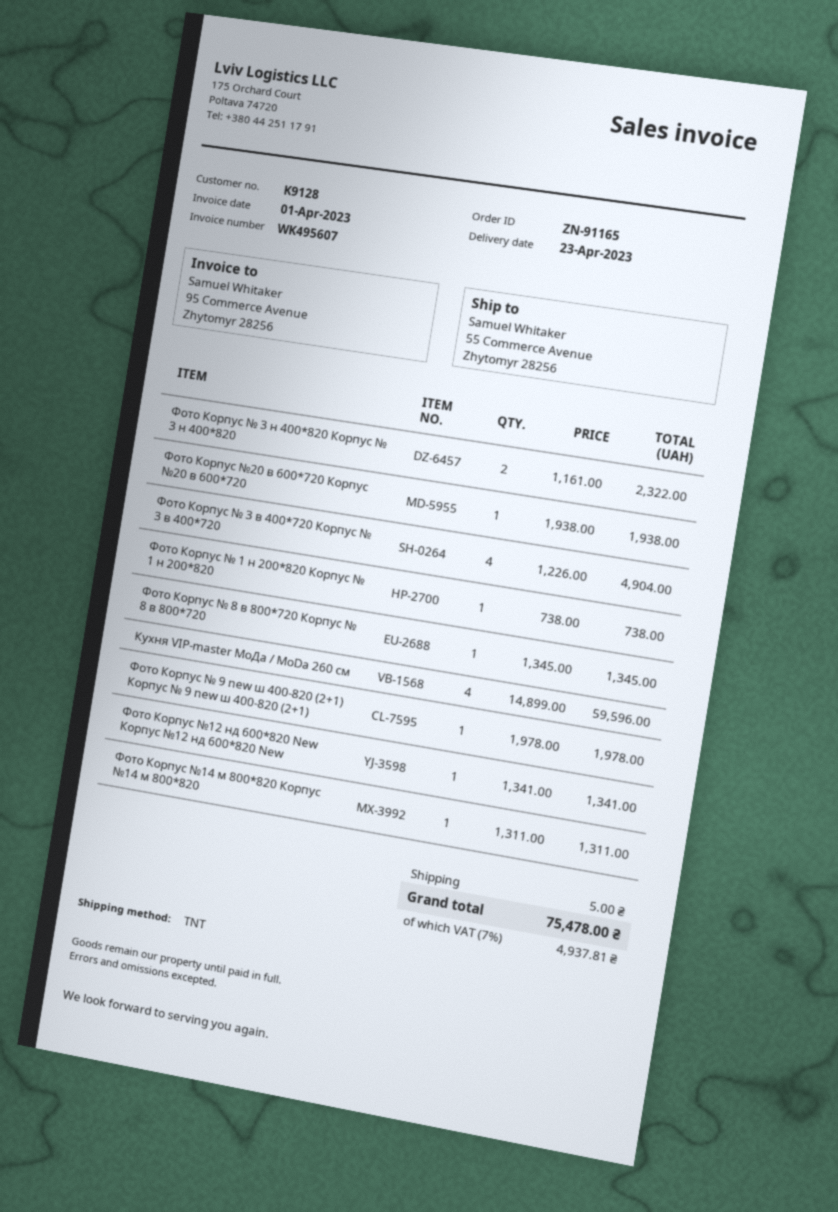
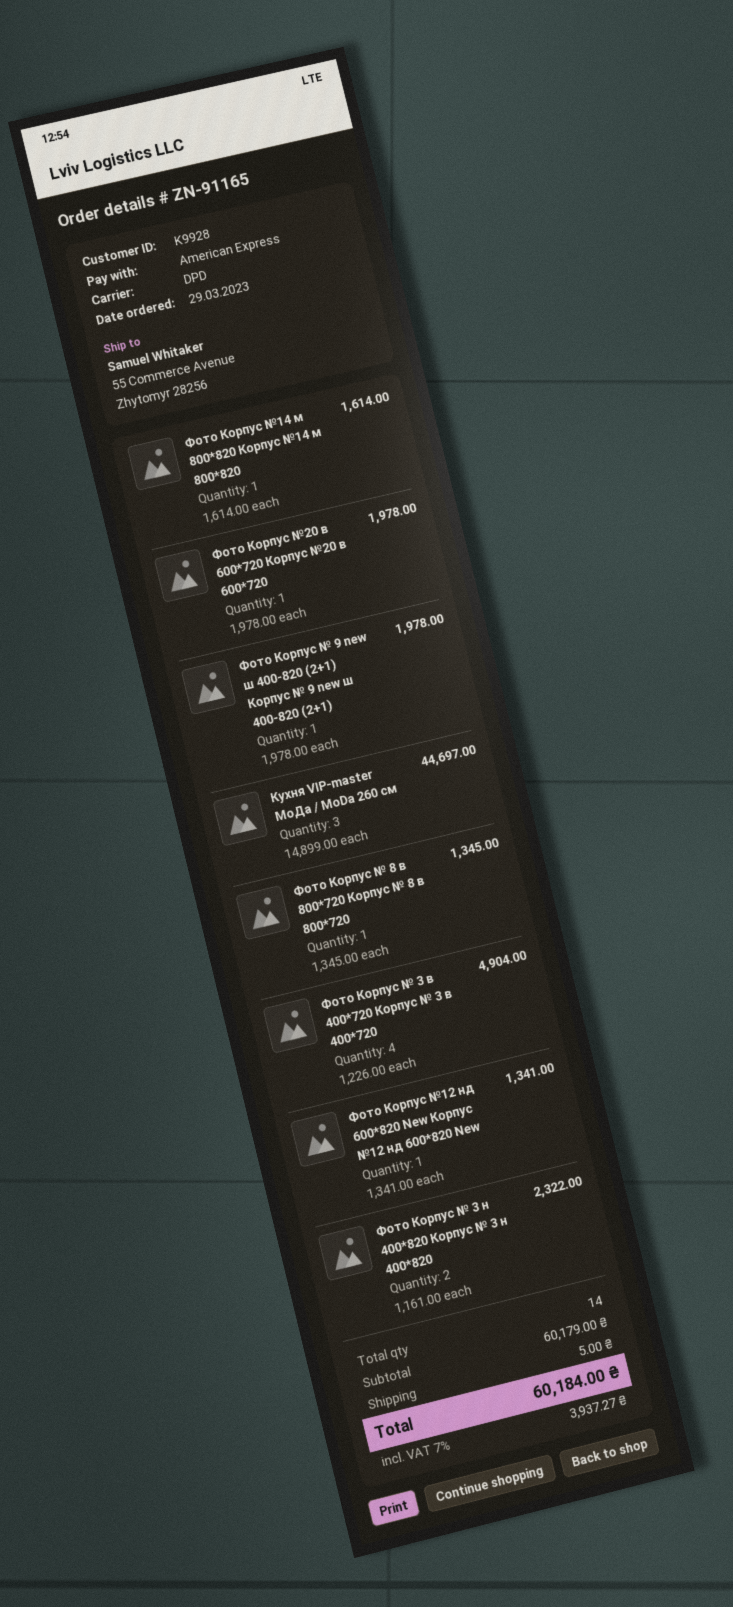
customer number: K9128 -> K9928
shipping method: TNT -> DPD
Фото Корпус №20 в 600*720 Корпус №20 в 600*720: 1 x 1938.00 = 1938.00 -> 1 x 1978.00 = 1978.00
Фото Корпус № 1 н 200*820 Корпус № 1 н 200*820: 1 x 738.00 = 738.00 -> none
Кухня VIP-master МоДа / MoDa 260 см: 4 x 14899.00 = 59596.00 -> 3 x 14899.00 = 44697.00
Фото Корпус №14 м 800*820 Корпус №14 м 800*820: 1 x 1311.00 = 1311.00 -> 1 x 1614.00 = 1614.00
tax: 7% = 4937.81 -> 7% = 3937.27
total: 75478.00 -> 60184.00

